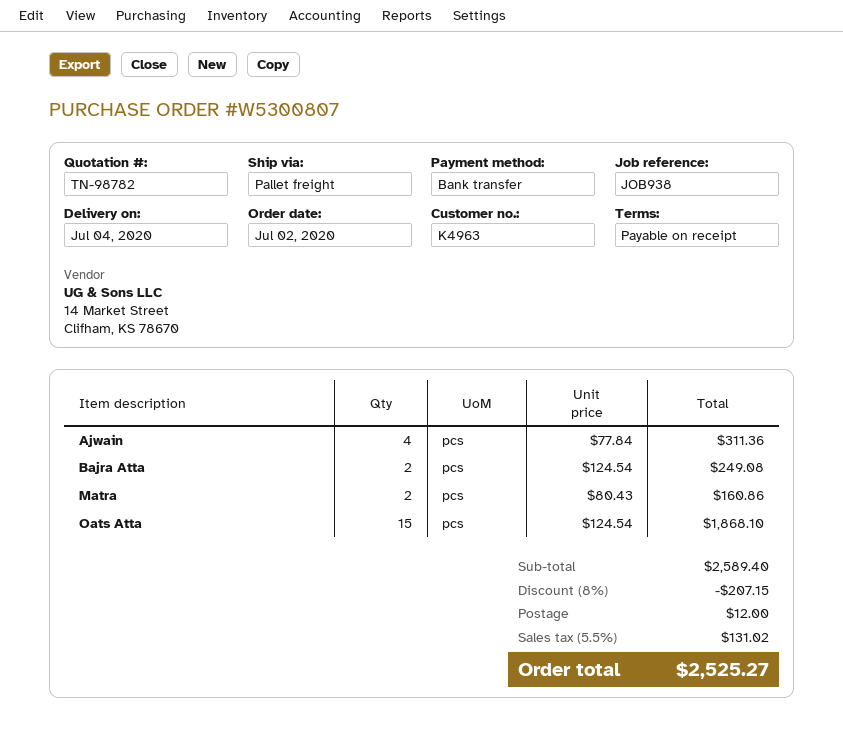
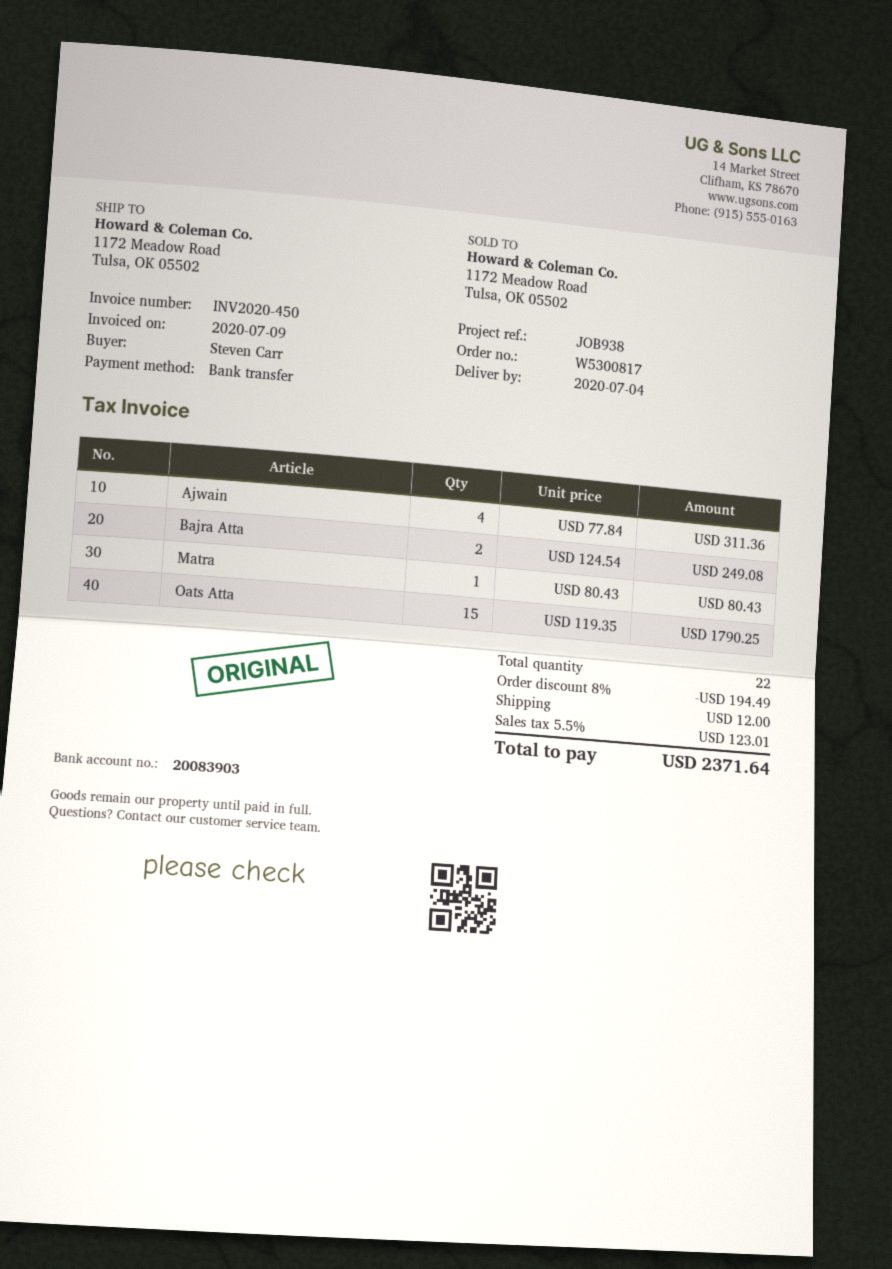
order number: W5300807 -> W5300817
Matra: 2 x 80.43 = 160.86 -> 1 x 80.43 = 80.43
Oats Atta: 15 x 124.54 = 1868.10 -> 15 x 119.35 = 1790.25
discount: 8% = 207.15 -> 8% = 194.49
tax: 5.5% = 131.02 -> 5.5% = 123.01
total: 2525.27 -> 2371.64

